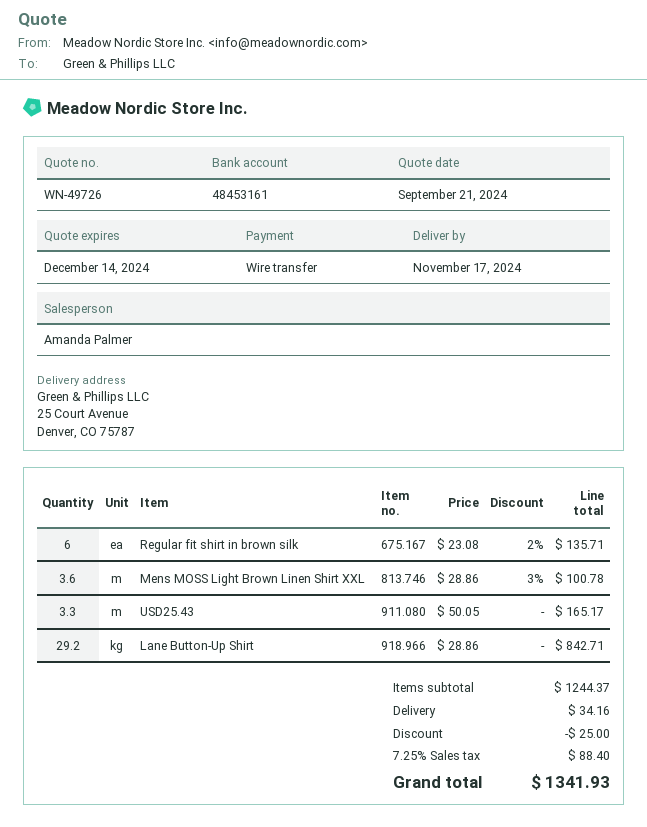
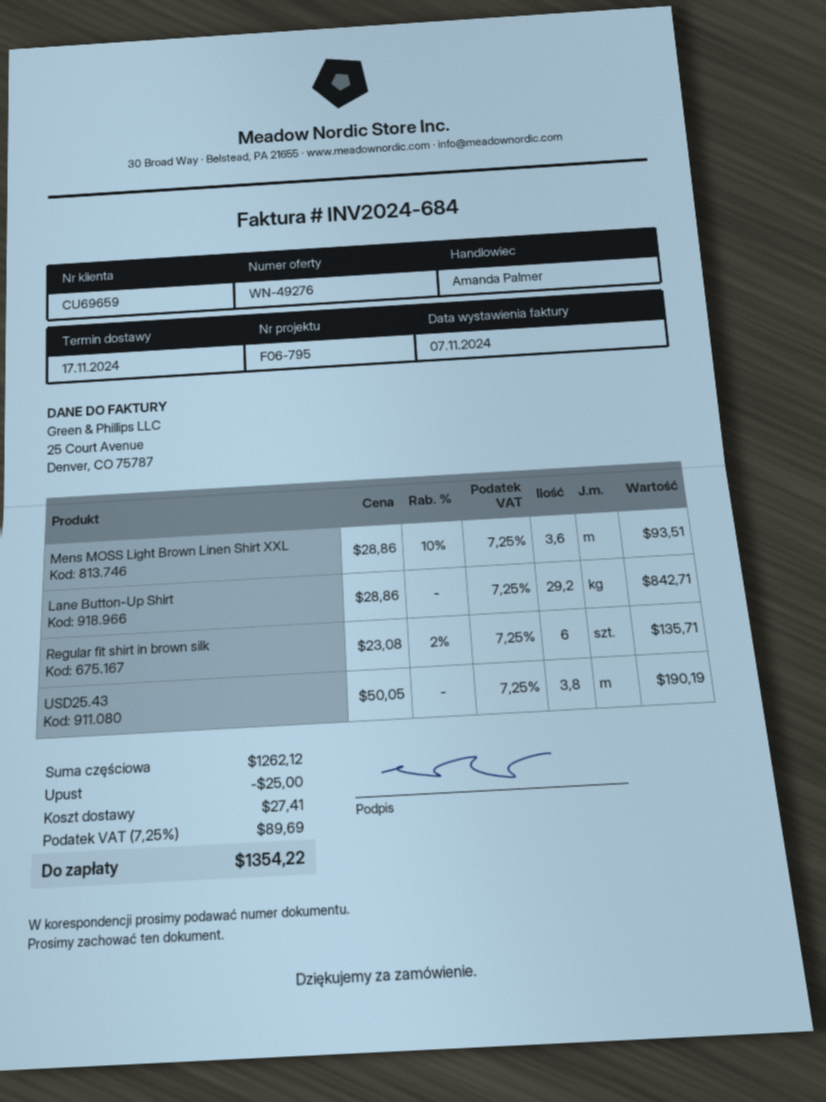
quote number: WN-49726 -> WN-49276
Mens MOSS Light Brown Linen Shirt XXL: 3.6 x 28.86 - 3% = 100.78 -> 3.6 x 28.86 - 10% = 93.51
USD25.43: 3.3 x 50.05 = 165.17 -> 3.8 x 50.05 = 190.19
subtotal: 1244.37 -> 1262.12
shipping: 34.16 -> 27.41
tax: 7.25% = 88.40 -> 7.25% = 89.69
total: 1341.93 -> 1354.22

